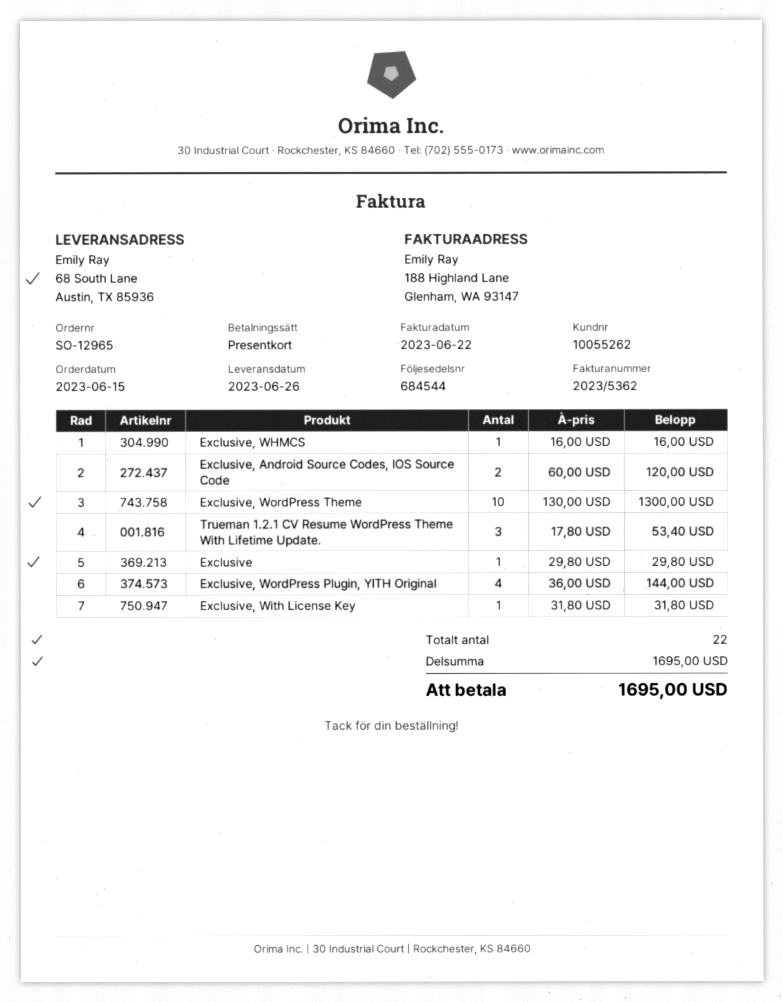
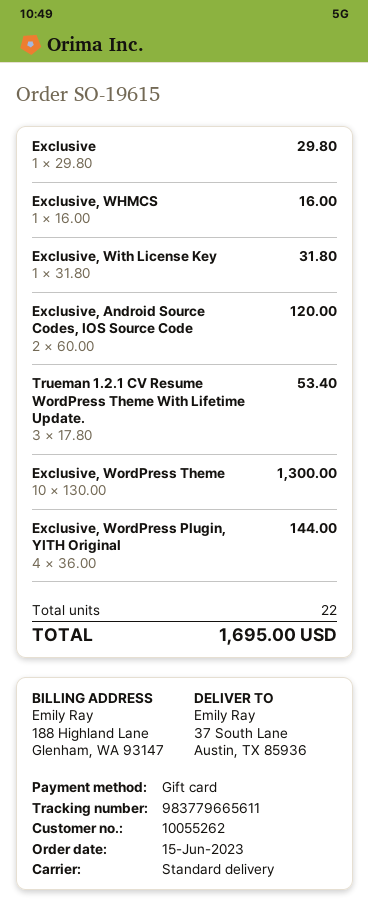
order number: SO-12965 -> SO-19615
ship to: 68 South Lane, Austin, TX 85936 -> 37 South Lane, Austin, TX 85936

